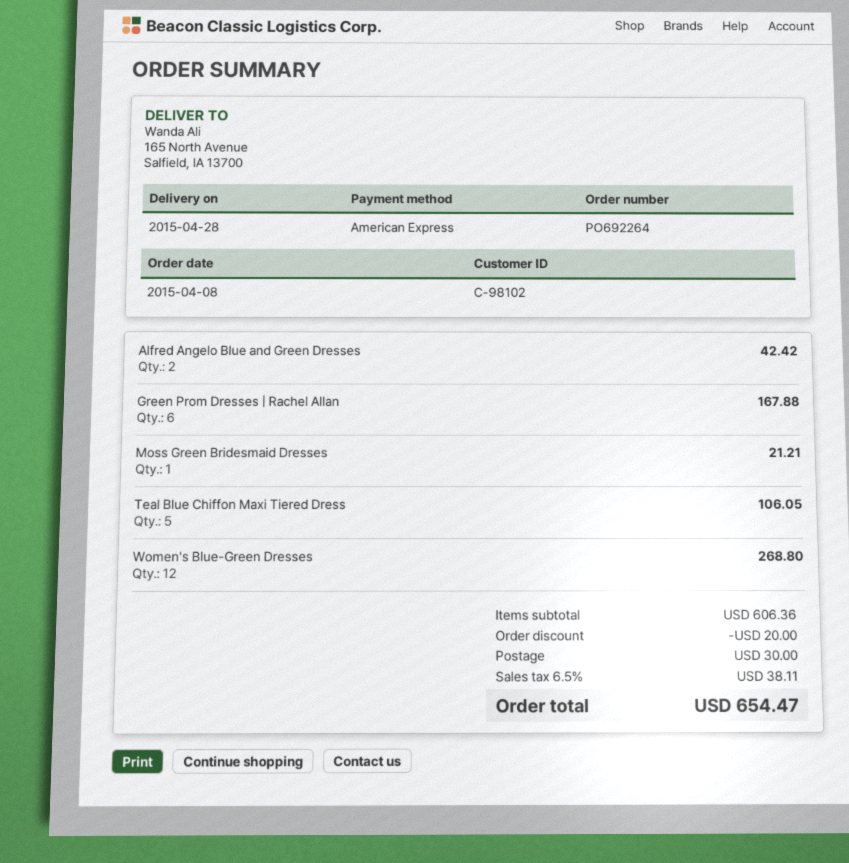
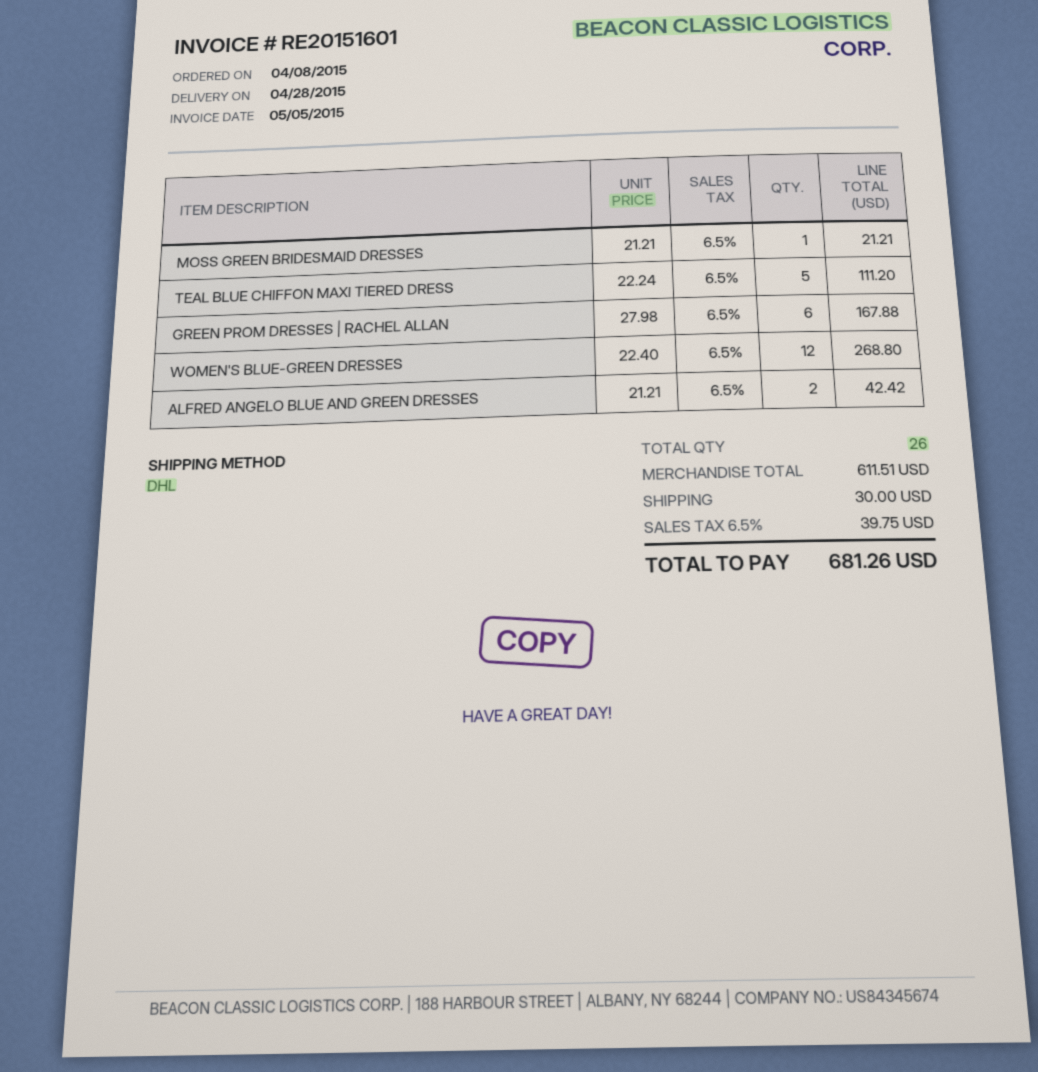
Teal Blue Chiffon Maxi Tiered Dress: 5 for 106.05 -> 5 for 111.20
subtotal: 606.36 -> 611.51
discount: 20.00 -> none
tax: 6.5% = 38.11 -> 6.5% = 39.75
total: 654.47 -> 681.26

